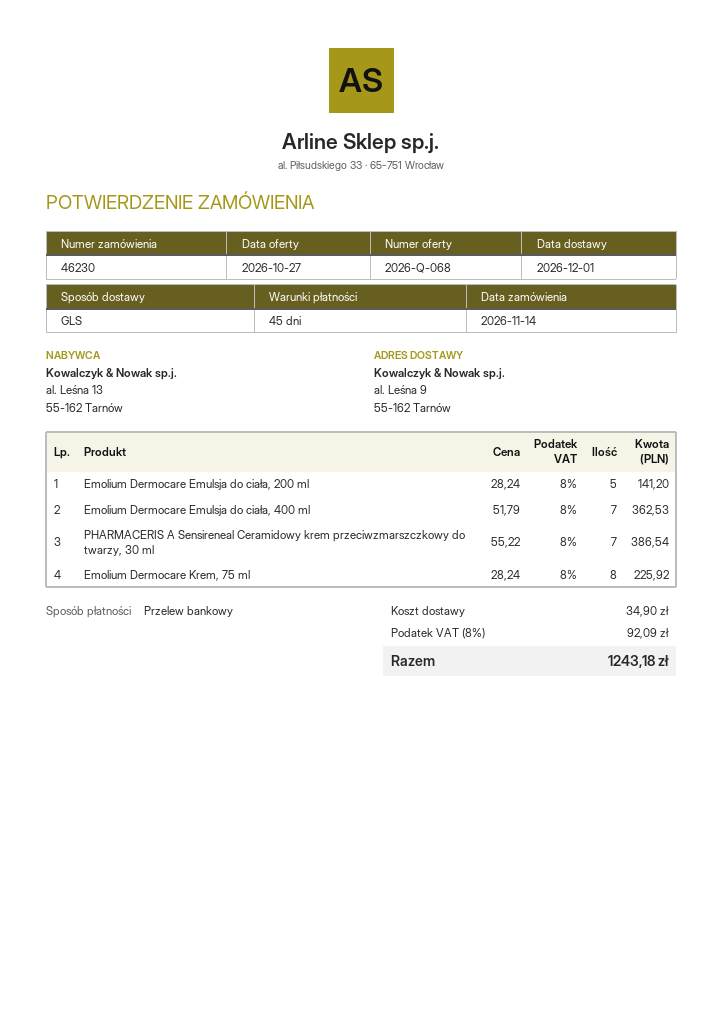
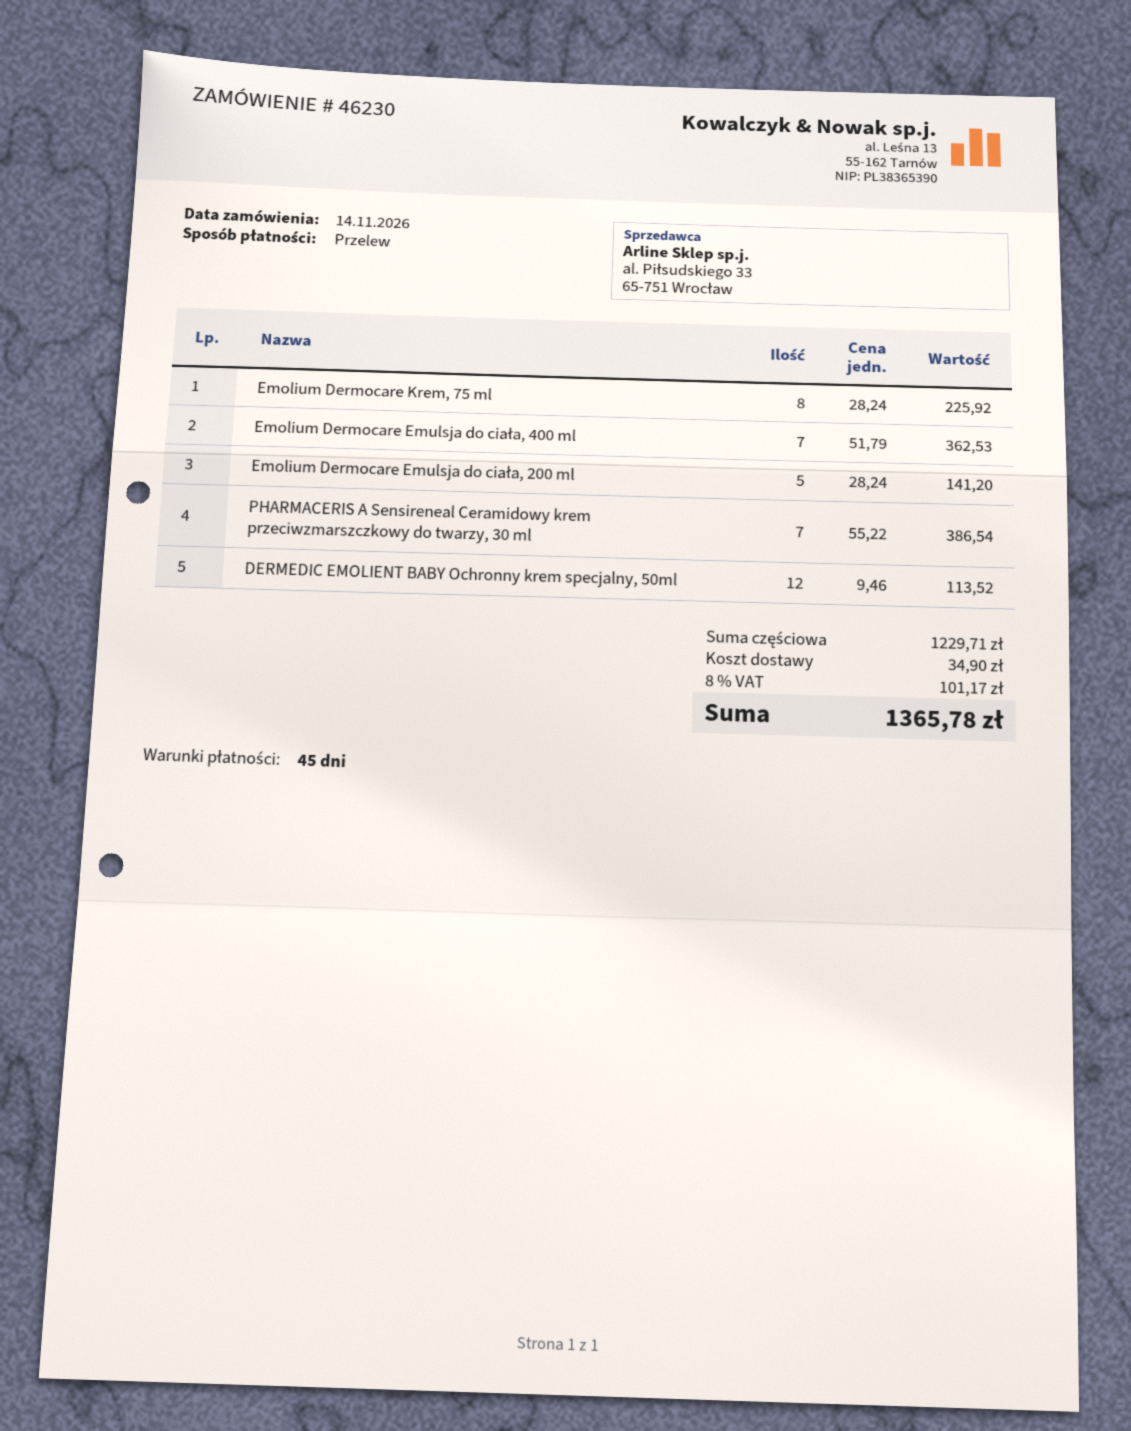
DERMEDIC EMOLIENT BABY Ochronny krem specjalny, 50ml: none -> 12 x 9.46 = 113.52
tax: 8% = 92.09 -> 8% = 101.17
total: 1243.18 -> 1365.78

